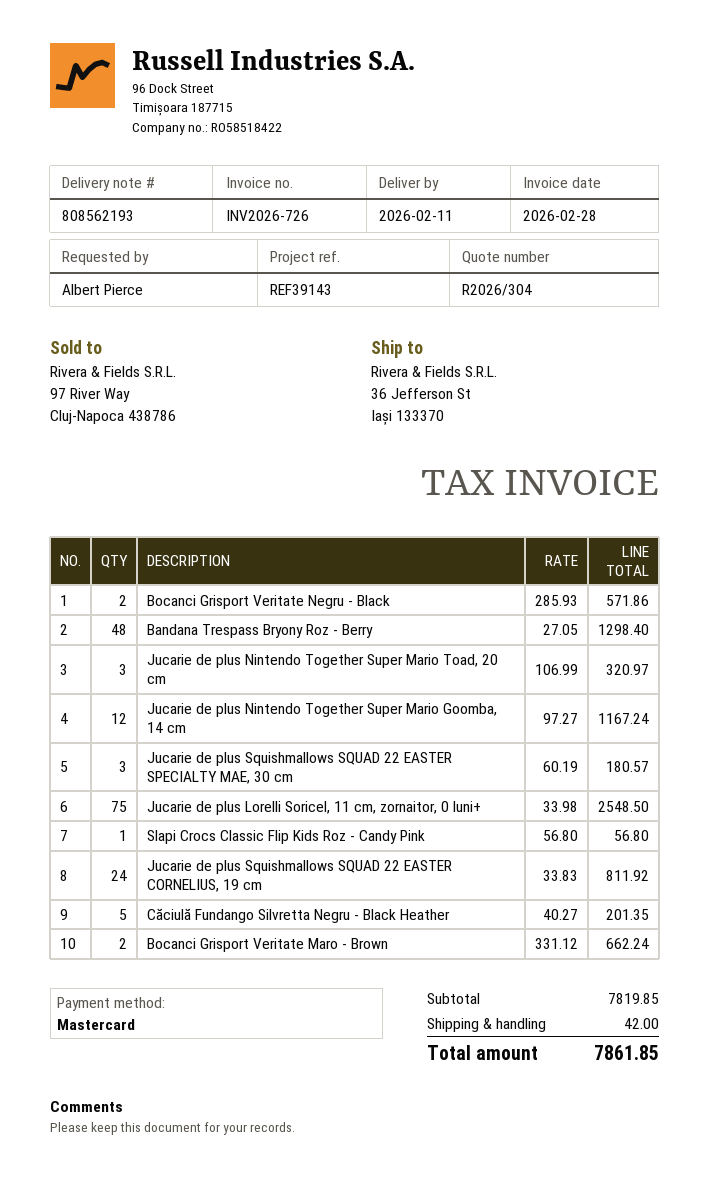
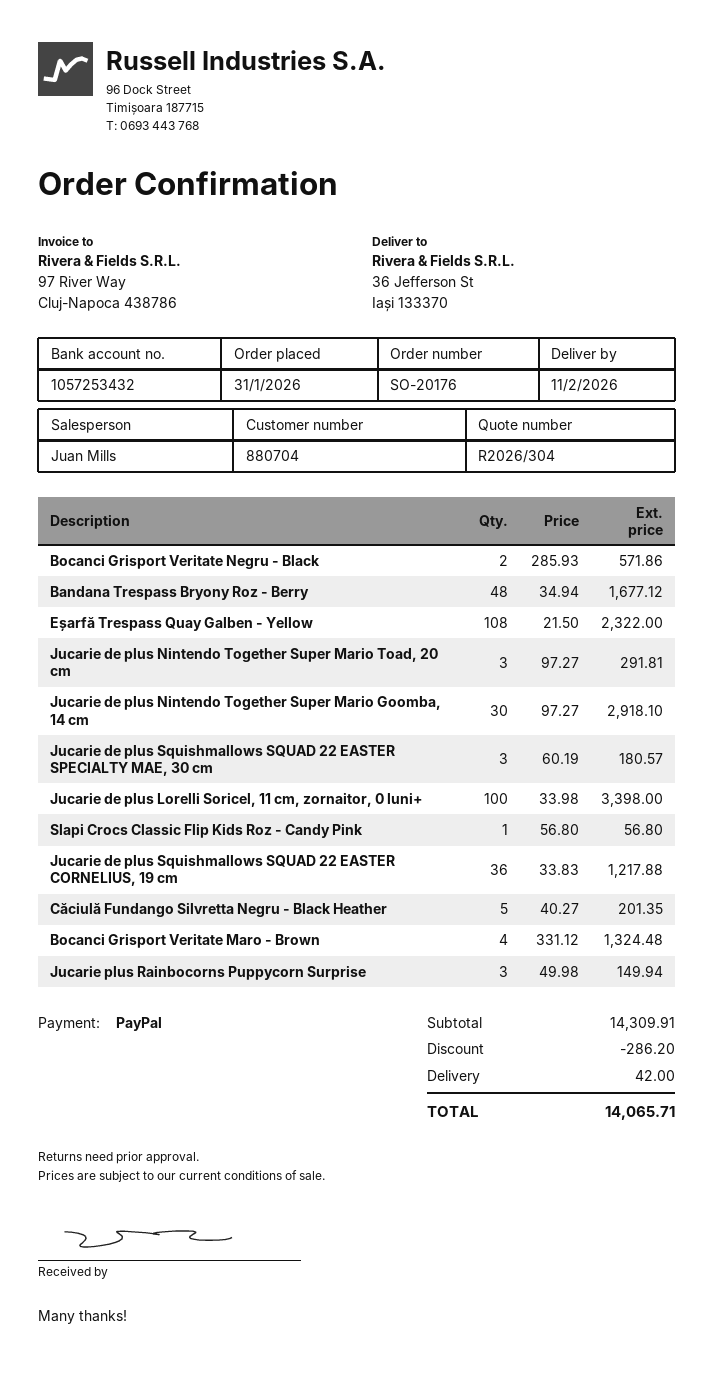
payment method: Mastercard -> PayPal
Bandana Trespass Bryony Roz - Berry: 48 x 27.05 = 1298.40 -> 48 x 34.94 = 1677.12
Jucarie de plus Nintendo Together Super Mario Toad, 20 cm: 3 x 106.99 = 320.97 -> 3 x 97.27 = 291.81
Jucarie de plus Nintendo Together Super Mario Goomba, 14 cm: 12 x 97.27 = 1167.24 -> 30 x 97.27 = 2918.10
Jucarie de plus Lorelli Soricel, 11 cm, zornaitor, 0 luni+: 75 x 33.98 = 2548.50 -> 100 x 33.98 = 3398.00
Jucarie de plus Squishmallows SQUAD 22 EASTER CORNELIUS, 19 cm: 24 x 33.83 = 811.92 -> 36 x 33.83 = 1217.88
Bocanci Grisport Veritate Maro - Brown: 2 x 331.12 = 662.24 -> 4 x 331.12 = 1324.48
Eșarfă Trespass Quay Galben - Yellow: none -> 108 x 21.50 = 2322.00
Jucarie plus Rainbocorns Puppycorn Surprise: none -> 3 x 49.98 = 149.94
subtotal: 7819.85 -> 14309.91
discount: none -> 286.20
total: 7861.85 -> 14065.71

